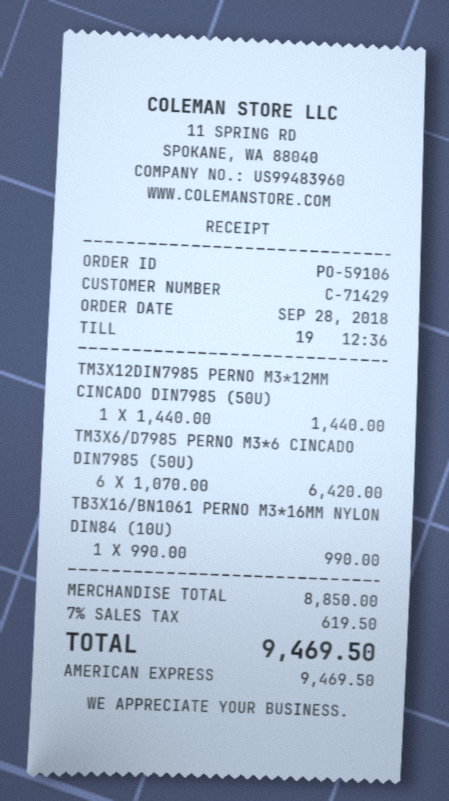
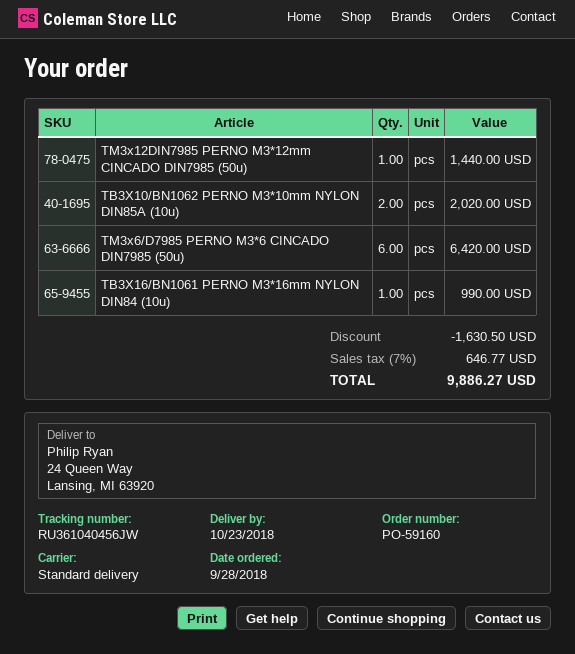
order number: PO-59106 -> PO-59160
TB3X10/BN1062 PERNO M3*10mm NYLON DIN85A (10u): none -> 2 for 2020.00
discount: none -> 1630.50
tax: 7% = 619.50 -> 7% = 646.77
total: 9469.50 -> 9886.27

